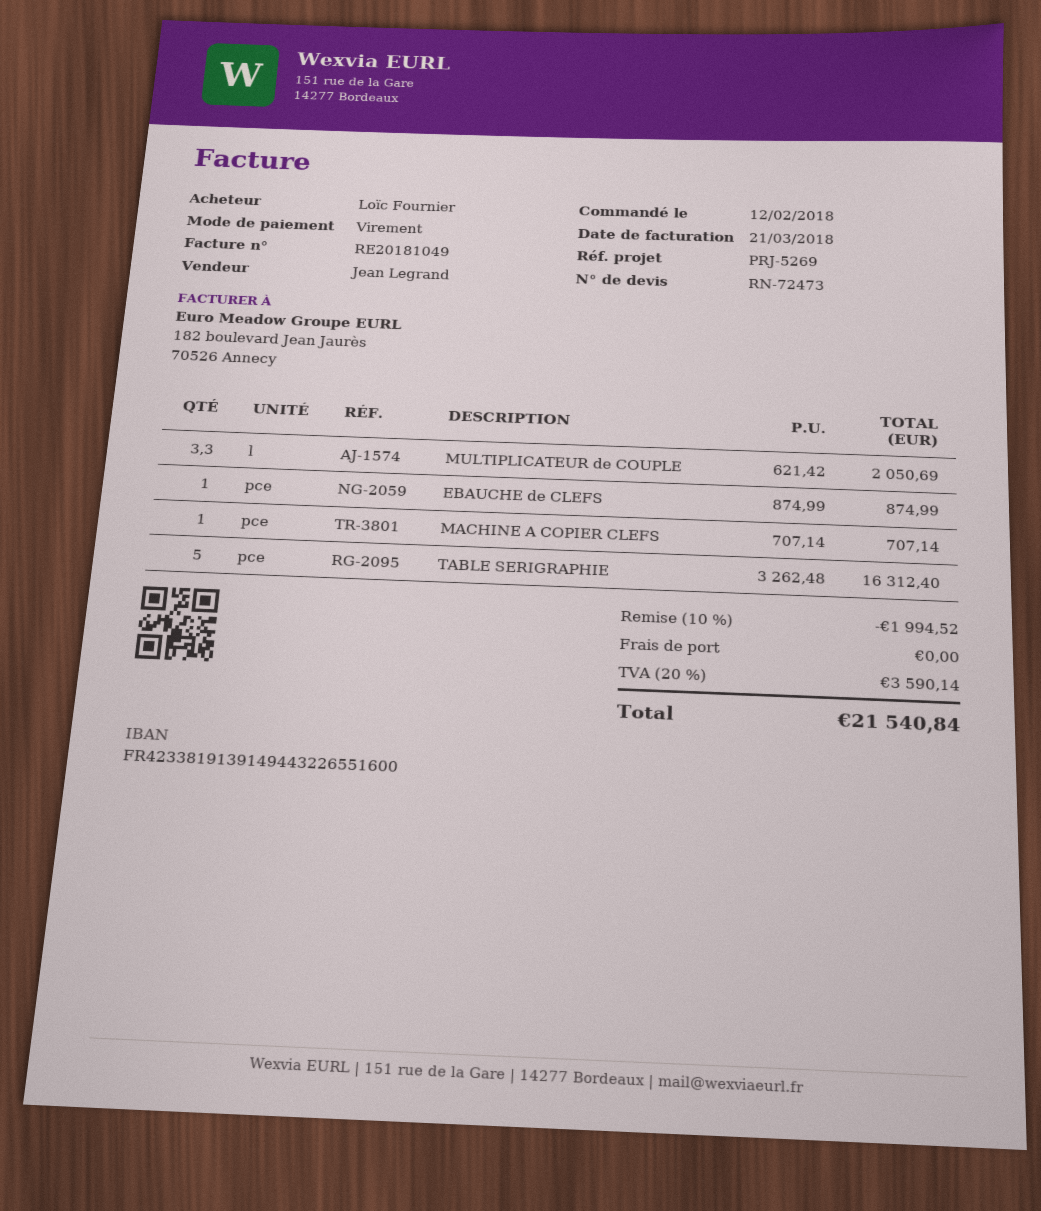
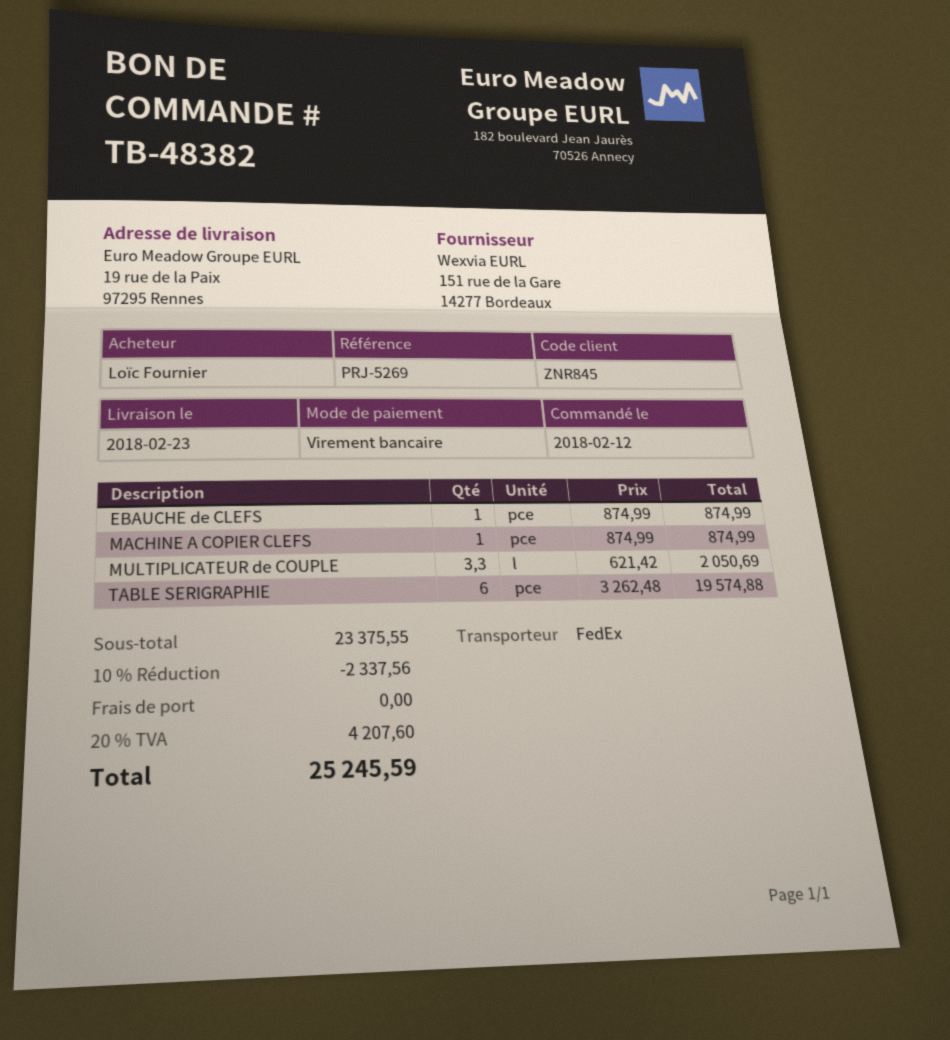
MACHINE A COPIER CLEFS: 1 x 707.14 = 707.14 -> 1 x 874.99 = 874.99
TABLE SERIGRAPHIE: 5 x 3262.48 = 16312.40 -> 6 x 3262.48 = 19574.88
discount: 10% = 1994.52 -> 10% = 2337.56
tax: 20% = 3590.14 -> 20% = 4207.60
total: 21540.84 -> 25245.59

